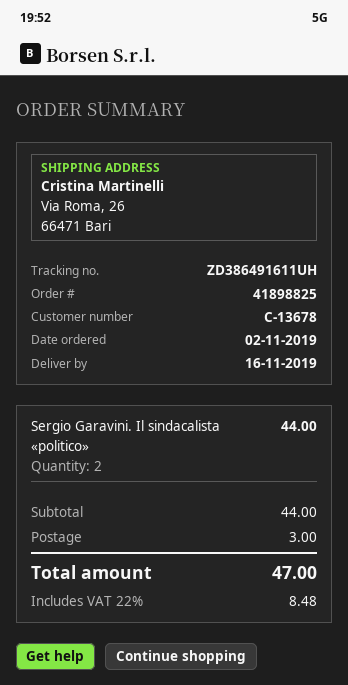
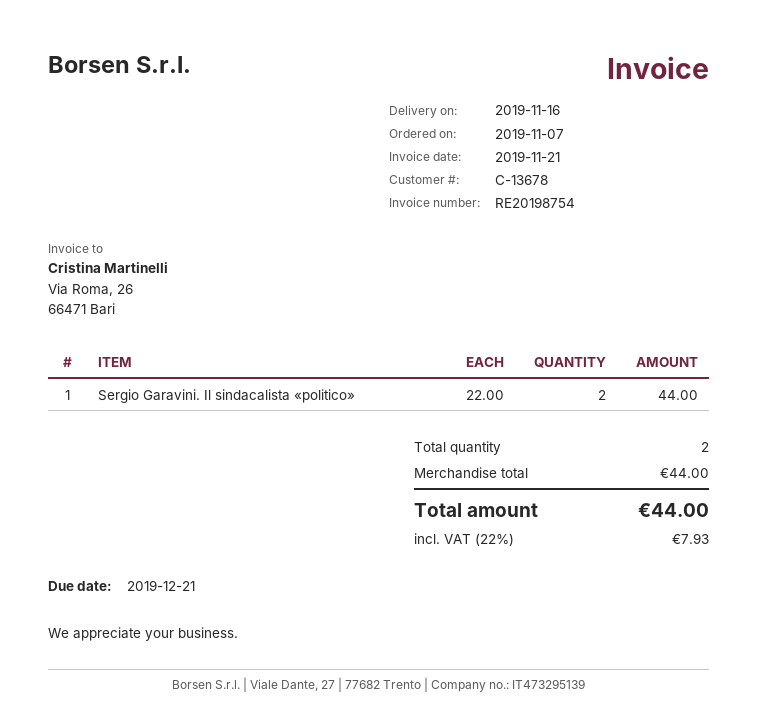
order date: 2019-11-02 -> 2019-11-07
shipping: 3.00 -> none
tax: 22% = 8.48 -> 22% = 7.93
total: 47.00 -> 44.00

